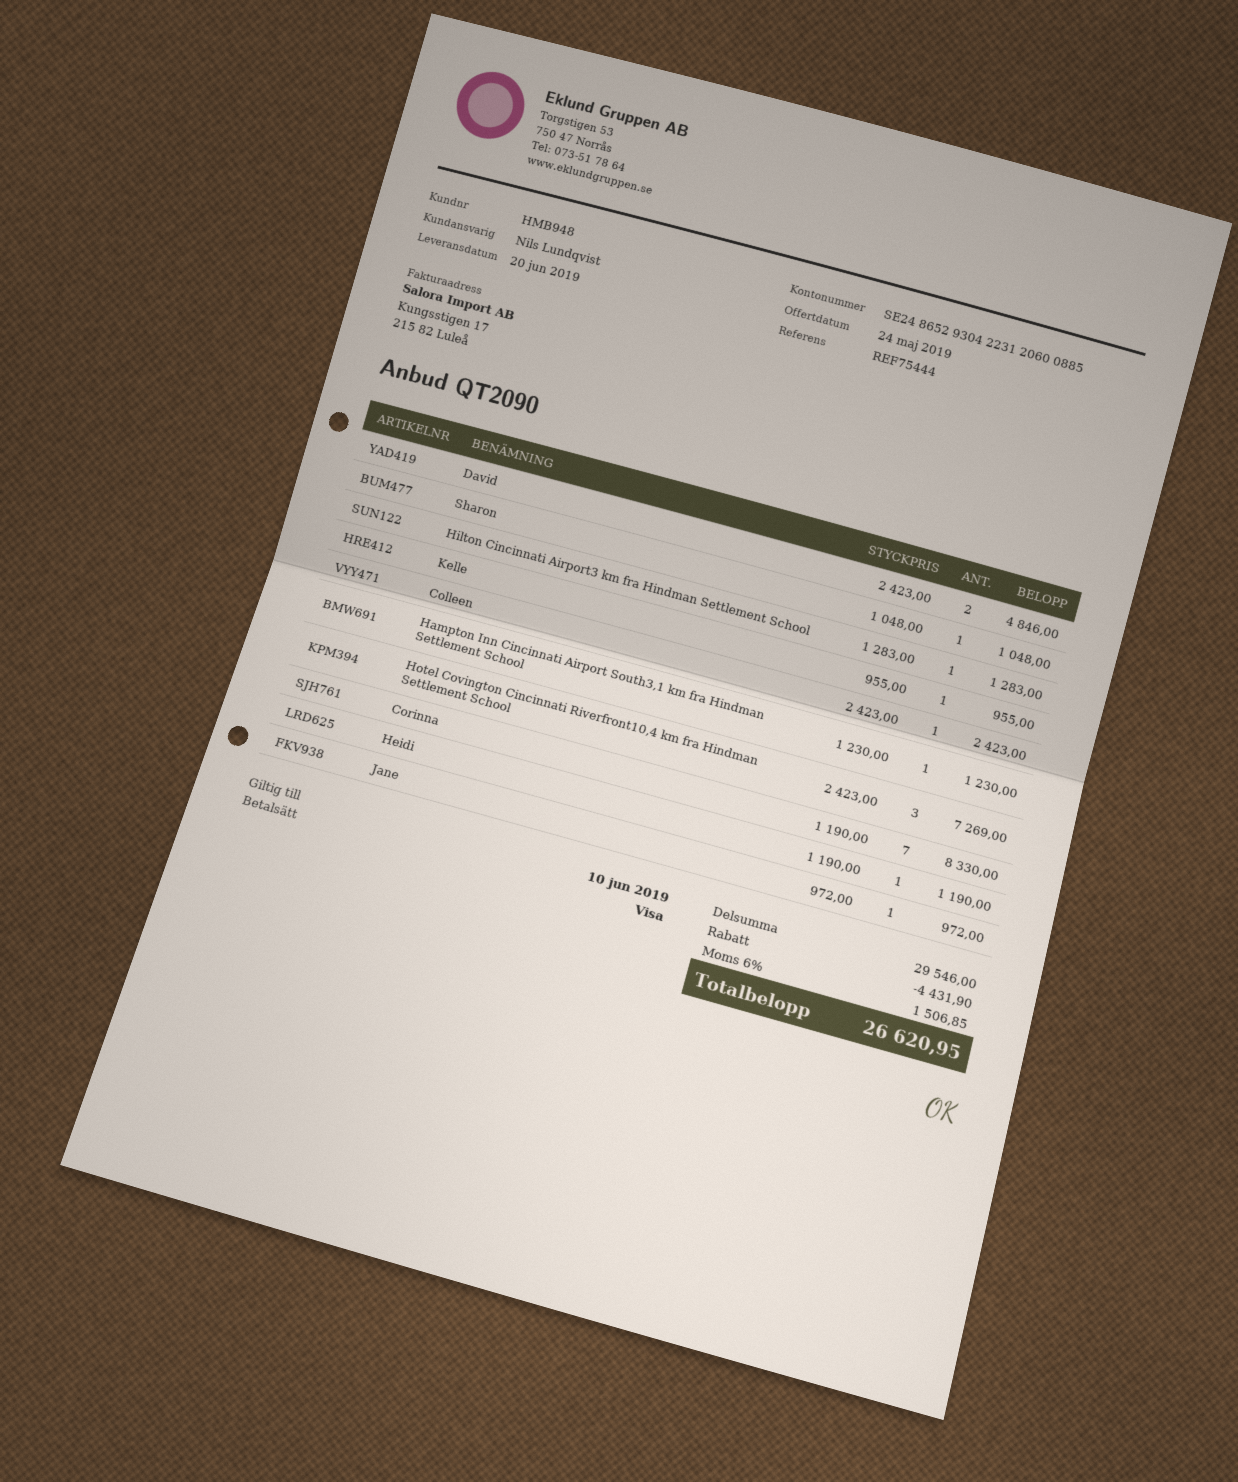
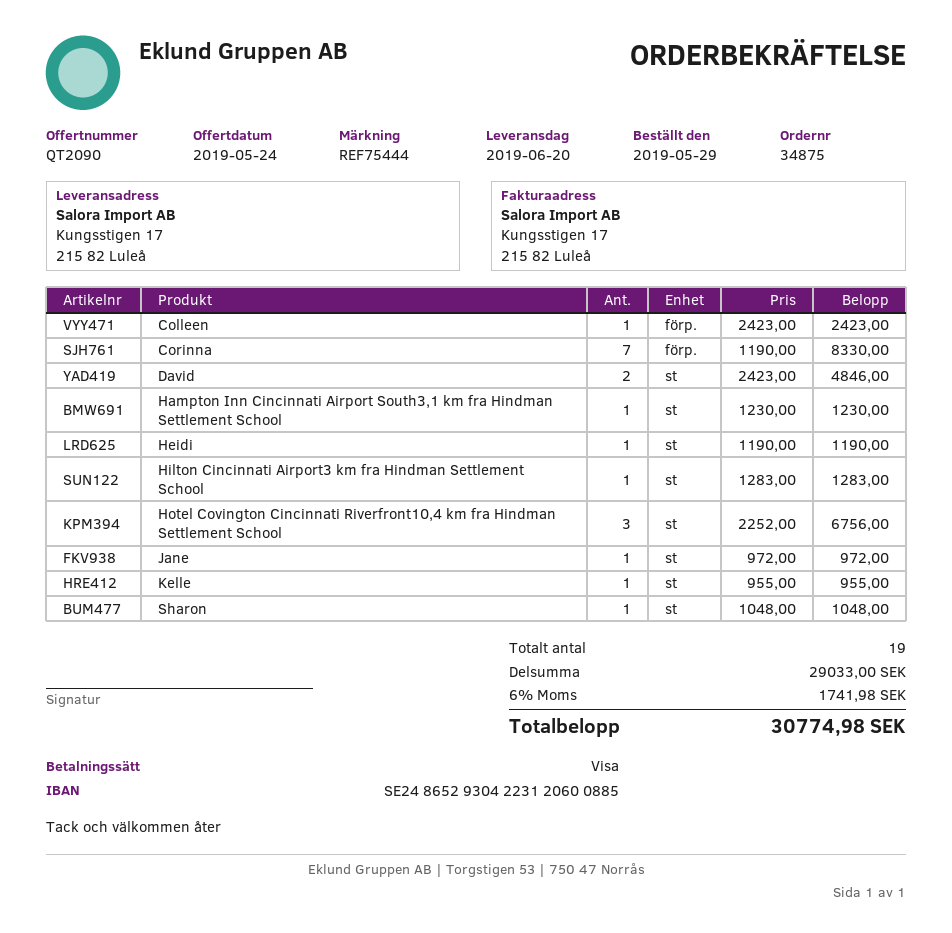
Hotel Covington Cincinnati Riverfront10,4 km fra Hindman Settlement School: 3 x 2423.00 = 7269.00 -> 3 x 2252.00 = 6756.00
subtotal: 29546.00 -> 29033.00
discount: 4431.90 -> none
tax: 6% = 1506.85 -> 6% = 1741.98
total: 26620.95 -> 30774.98

